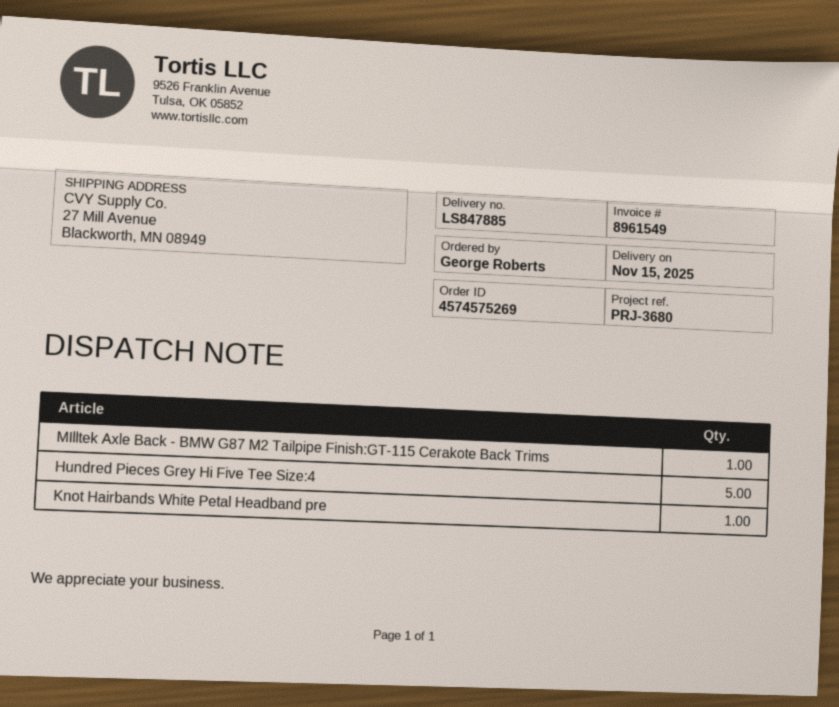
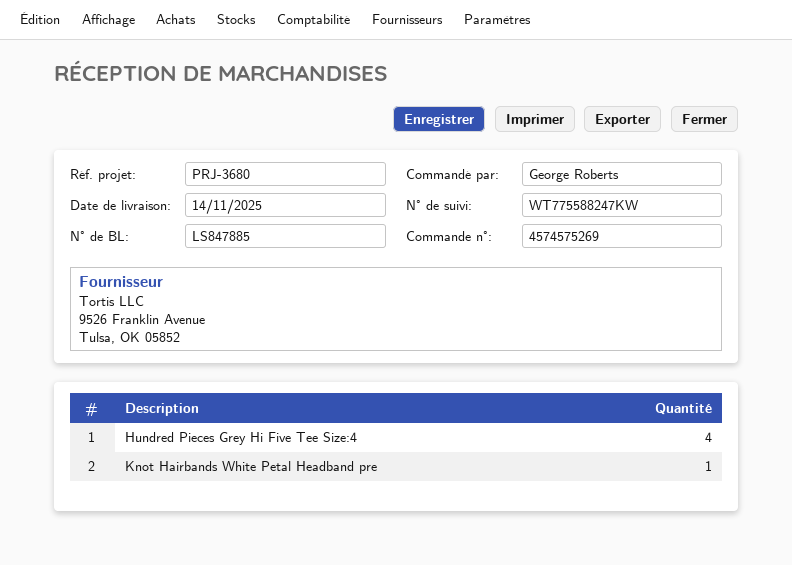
delivery date: 2025-11-15 -> 2025-11-14
MIlltek Axle Back - BMW G87 M2 Tailpipe Finish:GT-115 Cerakote Back Trims: 1 -> none
Hundred Pieces Grey Hi Five Tee Size:4: 5 -> 4

